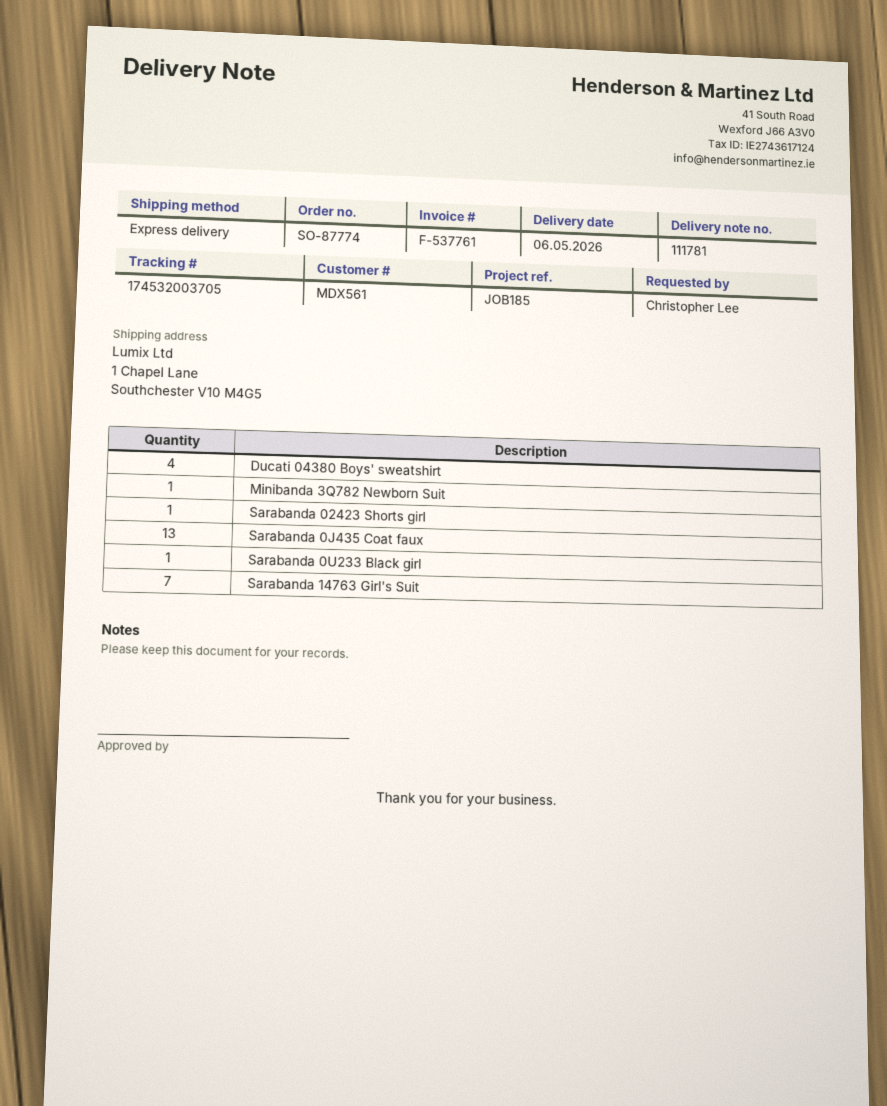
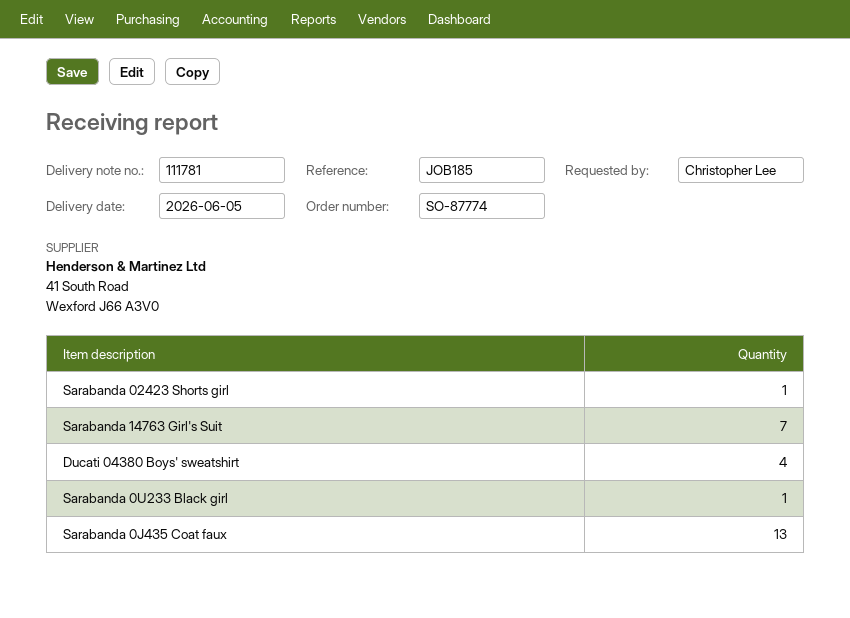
delivery date: 2026-05-06 -> 2026-06-05
Minibanda 3Q782 Newborn Suit: 1 -> none

